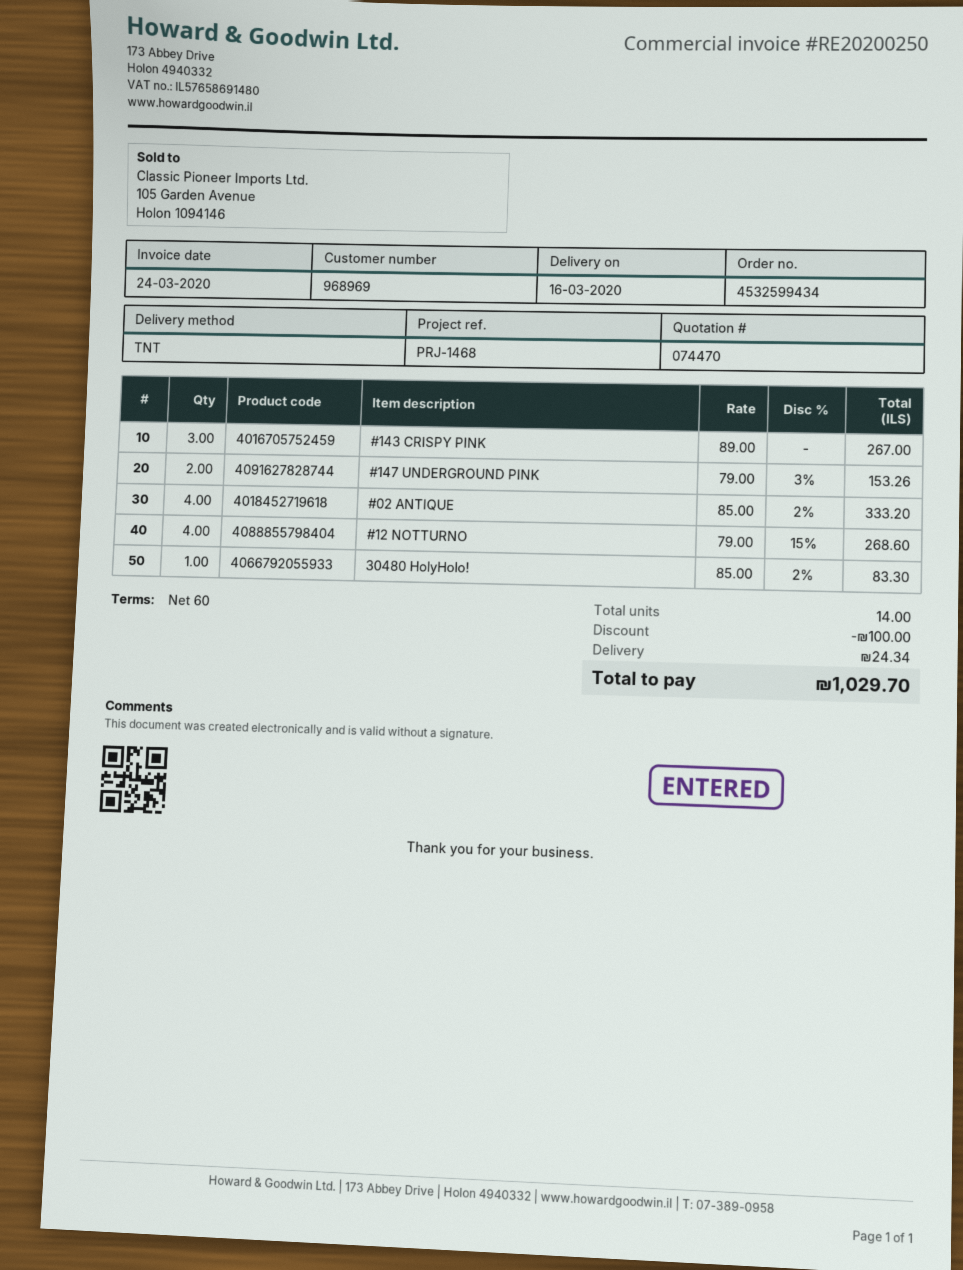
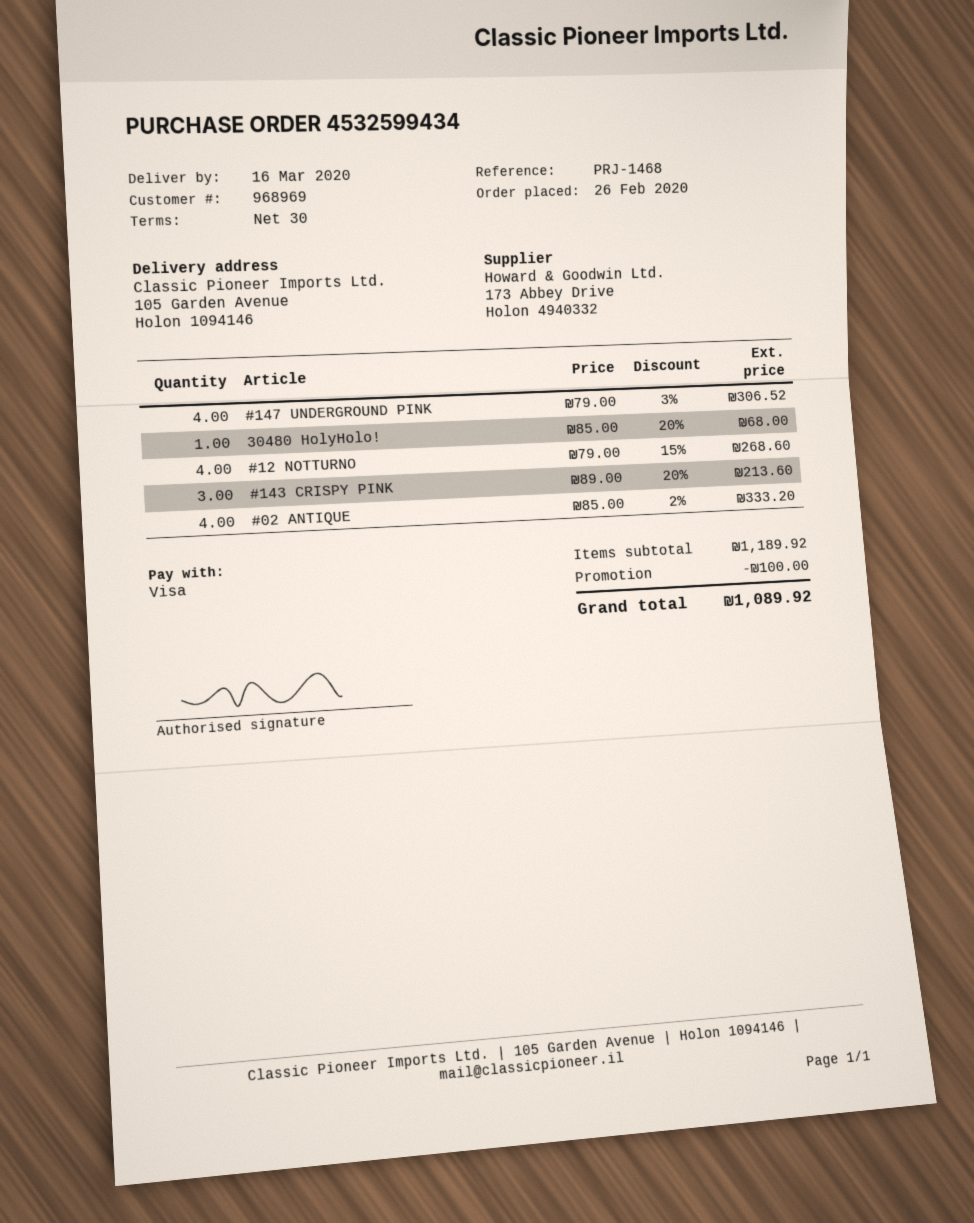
payment terms: 60 days -> 30 days
#143 CRISPY PINK: 3 x 89.00 = 267.00 -> 3 x 89.00 - 20% = 213.60
#147 UNDERGROUND PINK: 2 x 79.00 - 3% = 153.26 -> 4 x 79.00 - 3% = 306.52
30480 HolyHolo!: 1 x 85.00 - 2% = 83.30 -> 1 x 85.00 - 20% = 68.00
shipping: 24.34 -> none
total: 1029.70 -> 1089.92

